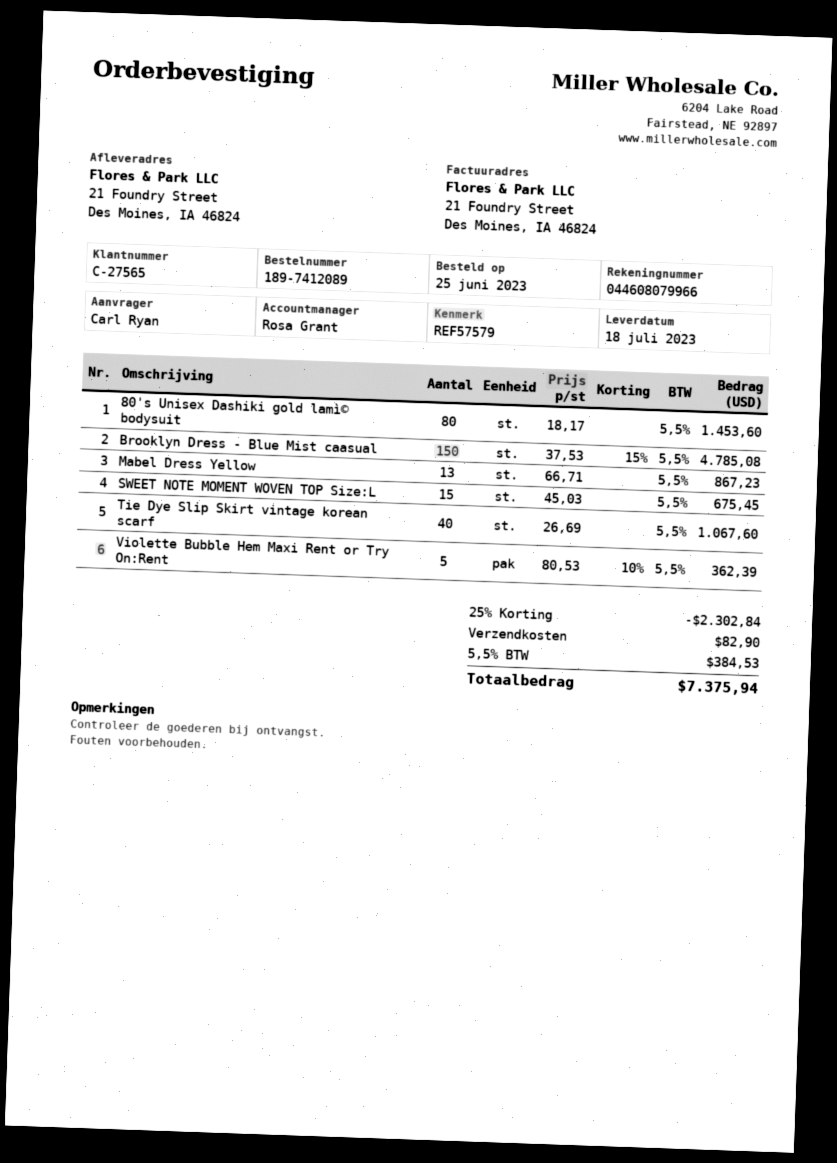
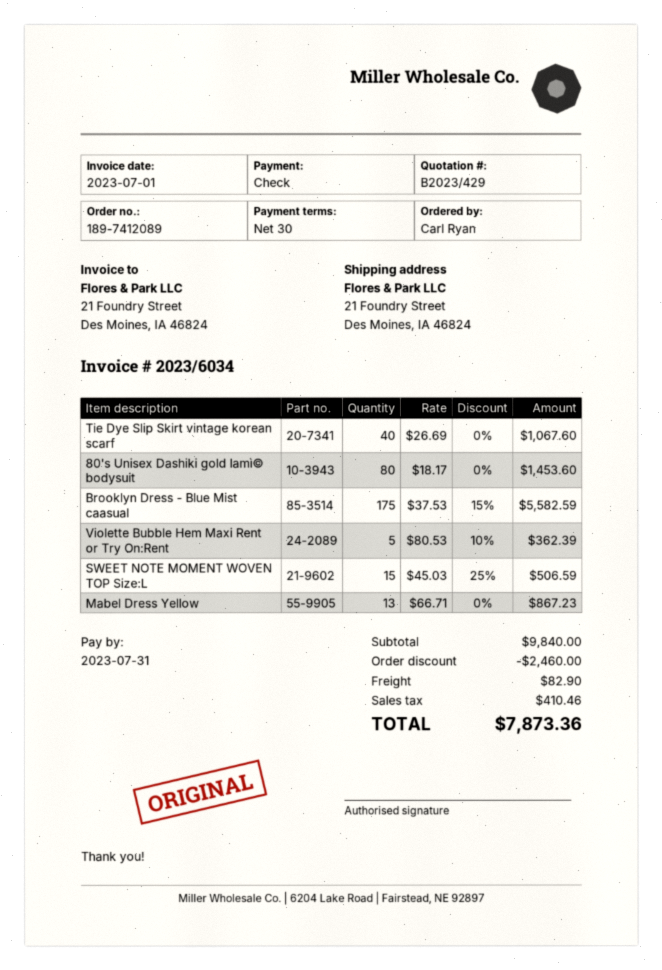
Brooklyn Dress - Blue Mist caasual: 150 x 37.53 - 15% = 4785.08 -> 175 x 37.53 - 15% = 5582.59
SWEET NOTE MOMENT WOVEN TOP Size:L: 15 x 45.03 = 675.45 -> 15 x 45.03 - 25% = 506.59
discount: 2302.84 -> 2460.00
tax: 384.53 -> 410.46
total: 7375.94 -> 7873.36

